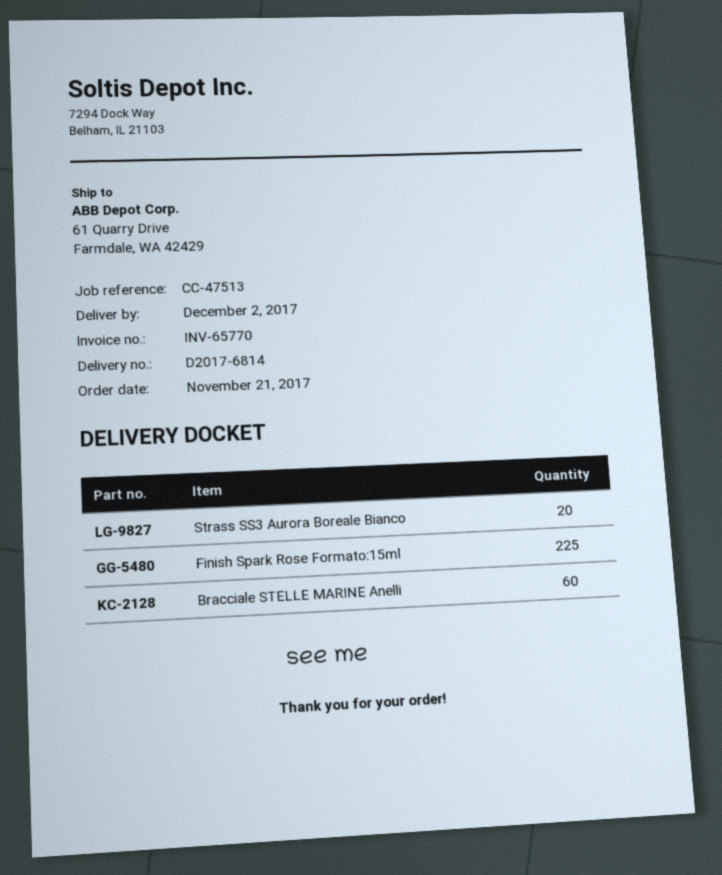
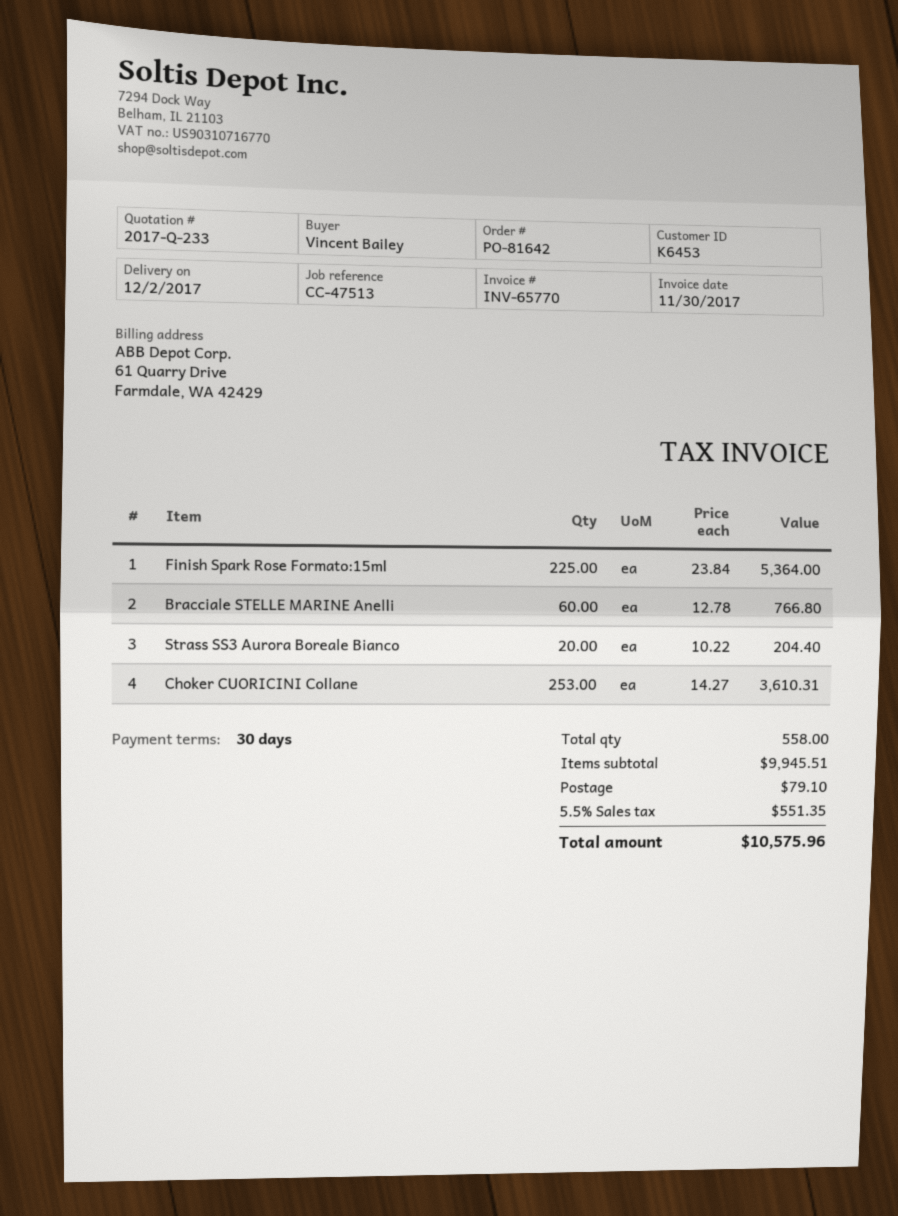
Choker CUORICINI Collane: none -> 253

